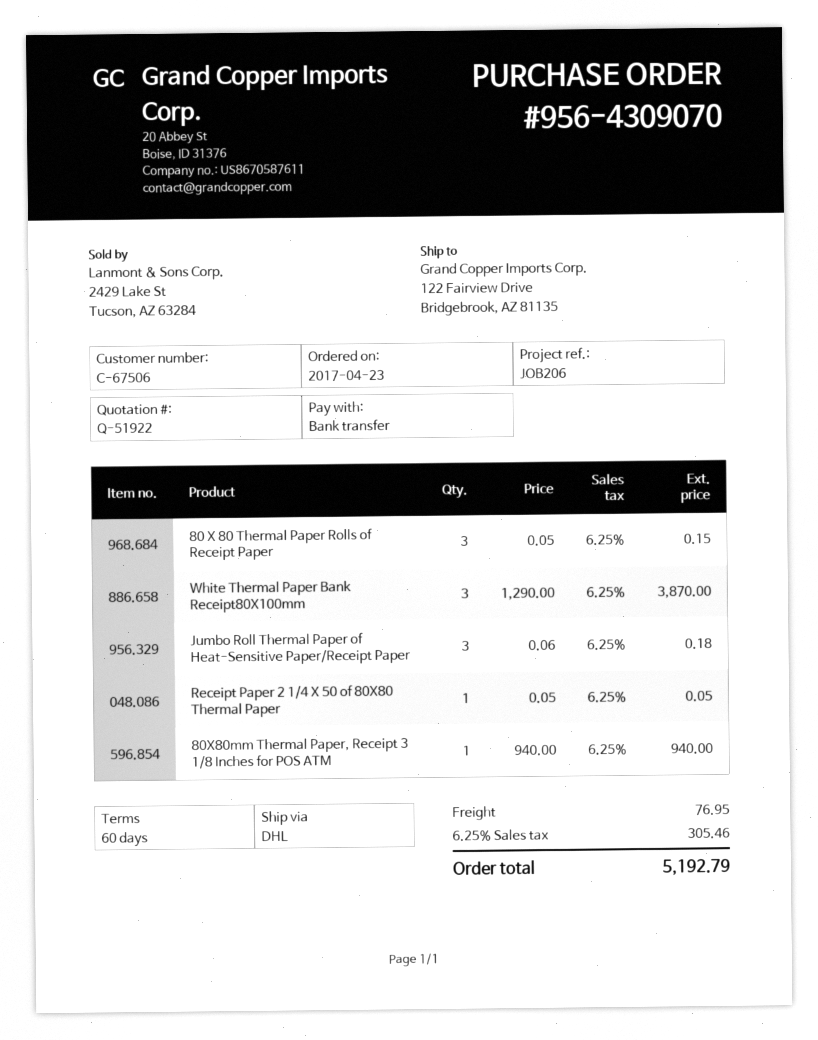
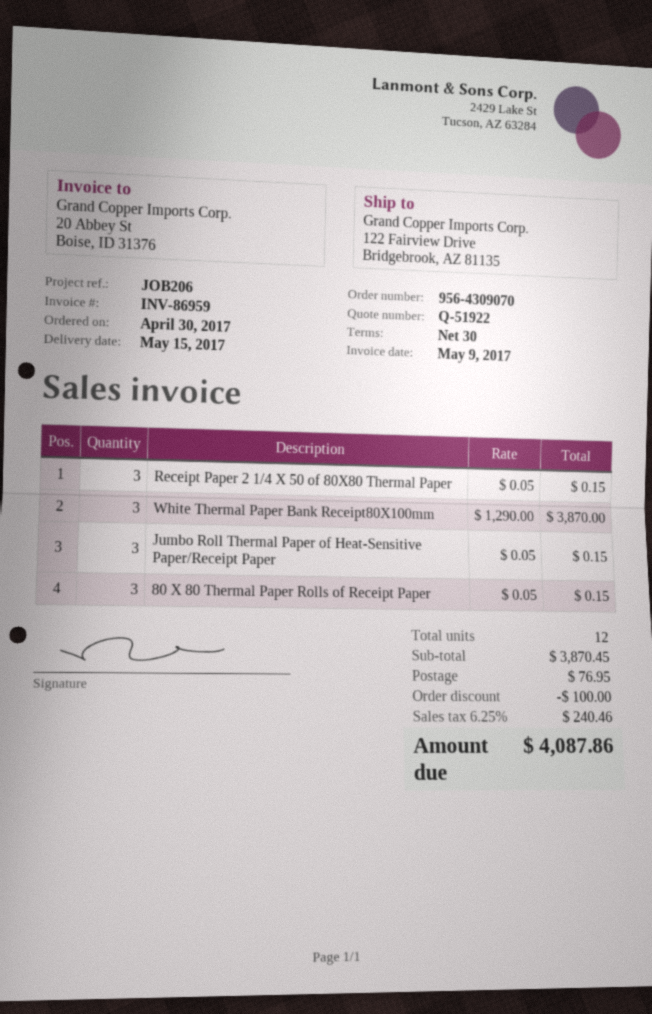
order date: 2017-04-23 -> 2017-04-30
payment terms: 60 days -> 30 days
Jumbo Roll Thermal Paper of Heat-Sensitive Paper/Receipt Paper: 3 x 0.06 = 0.18 -> 3 x 0.05 = 0.15
Receipt Paper 2 1/4 X 50 of 80X80 Thermal Paper: 1 x 0.05 = 0.05 -> 3 x 0.05 = 0.15
80X80mm Thermal Paper, Receipt 3 1/8 Inches for POS ATM: 1 x 940.00 = 940.00 -> none
discount: none -> 100.00
tax: 6.25% = 305.46 -> 6.25% = 240.46
total: 5192.79 -> 4087.86

